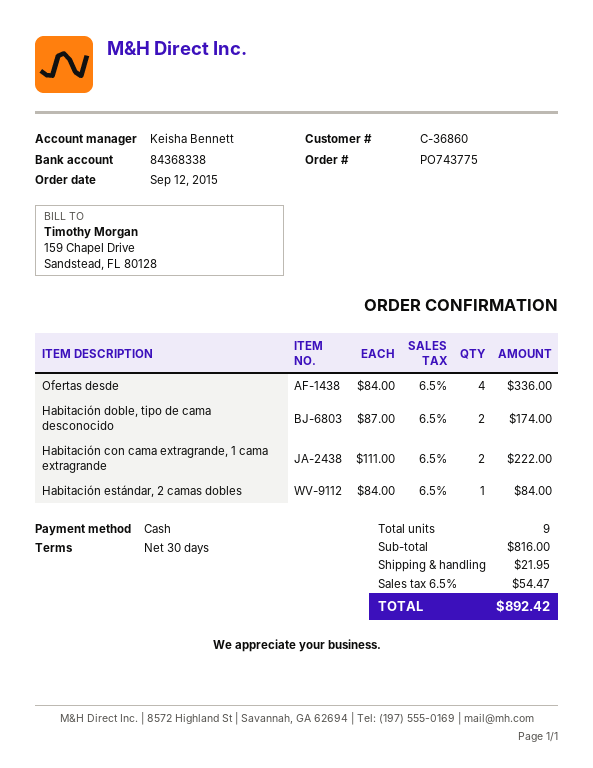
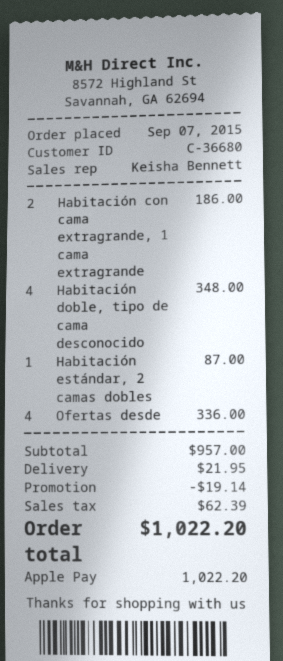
order date: 2015-09-12 -> 2015-09-07
customer number: C-36860 -> C-36680
payment method: cash -> Apple Pay
Habitación doble, tipo de cama desconocido: 2 for 174.00 -> 4 for 348.00
Habitación con cama extragrande, 1 cama extragrande: 2 for 222.00 -> 2 for 186.00
Habitación estándar, 2 camas dobles: 1 for 84.00 -> 1 for 87.00
subtotal: 816.00 -> 957.00
discount: none -> 19.14
tax: 54.47 -> 62.39
total: 892.42 -> 1022.20

